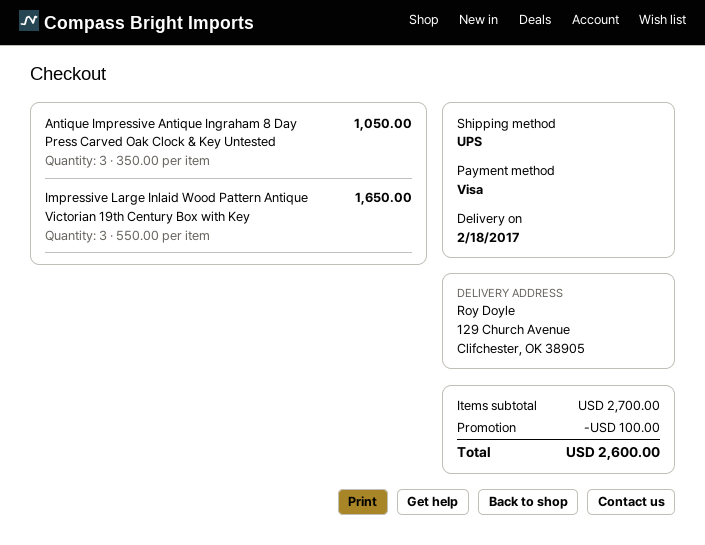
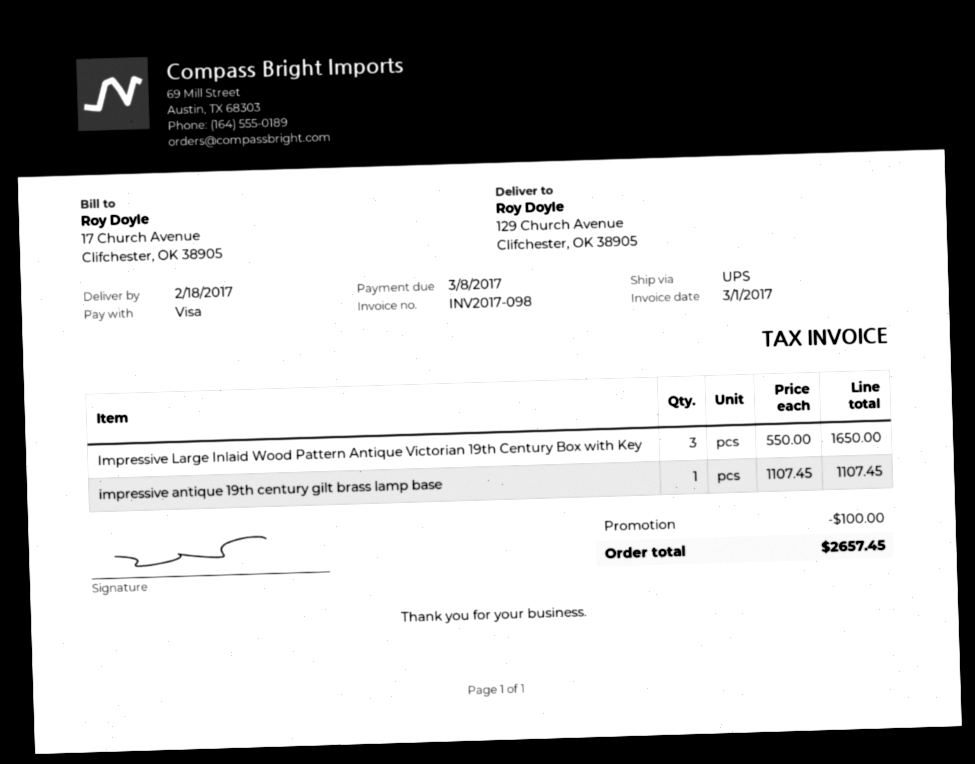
Antique Impressive Antique Ingraham 8 Day Press Carved Oak Clock & Key Untested: 3 x 350.00 = 1050.00 -> none
impressive antique 19th century gilt brass lamp base: none -> 1 x 1107.45 = 1107.45
total: 2600.00 -> 2657.45

